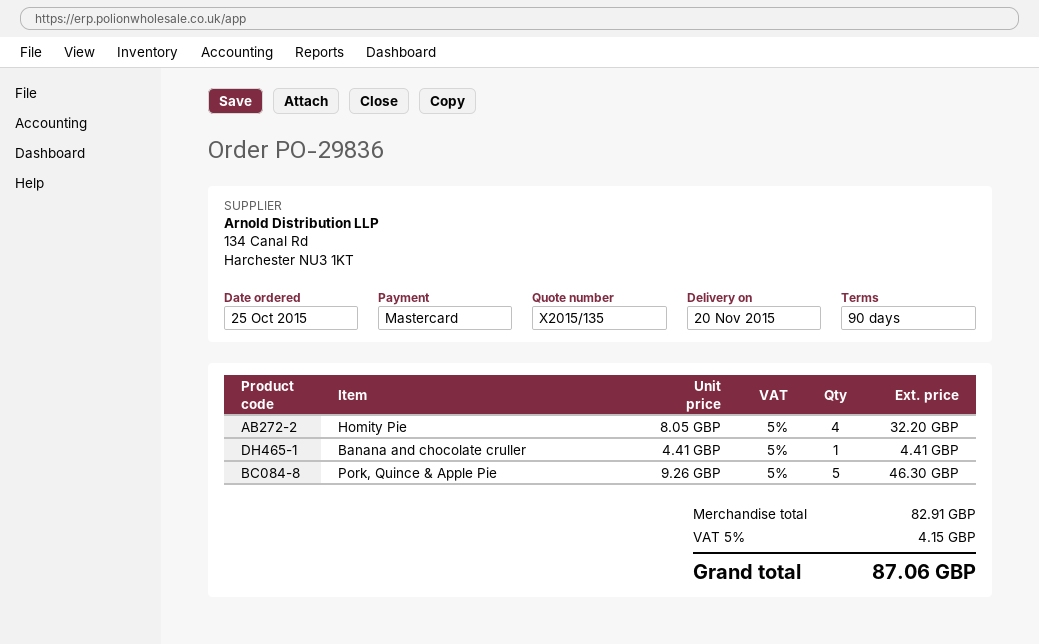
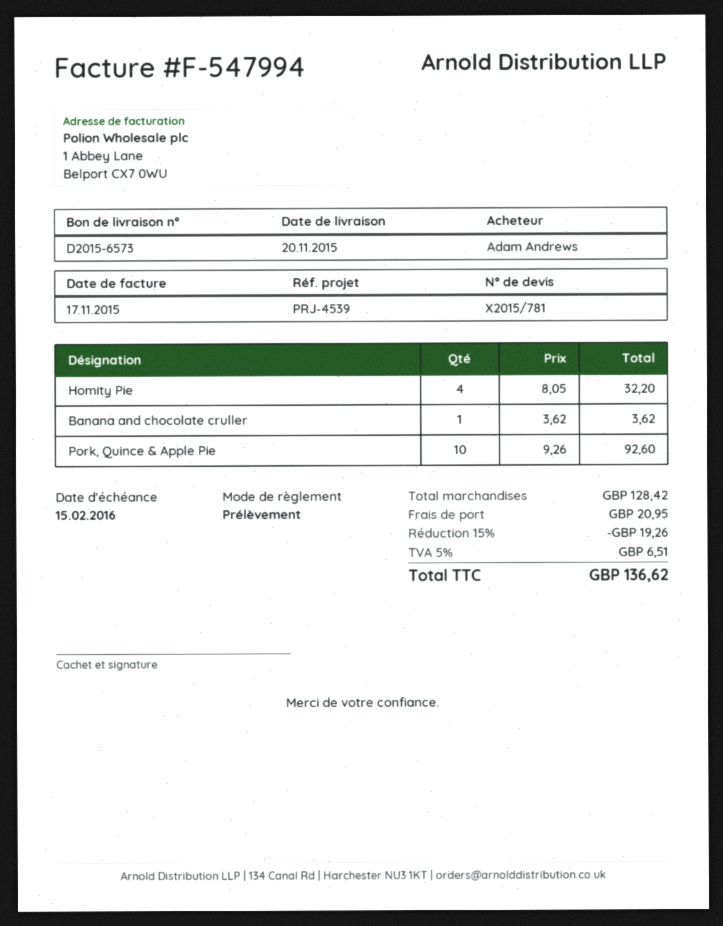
quote number: X2015/135 -> X2015/781
payment method: Mastercard -> direct debit
Banana and chocolate cruller: 1 x 4.41 = 4.41 -> 1 x 3.62 = 3.62
Pork, Quince & Apple Pie: 5 x 9.26 = 46.30 -> 10 x 9.26 = 92.60
subtotal: 82.91 -> 128.42
discount: none -> 15% = 19.26
shipping: none -> 20.95
tax: 5% = 4.15 -> 5% = 6.51
total: 87.06 -> 136.62

